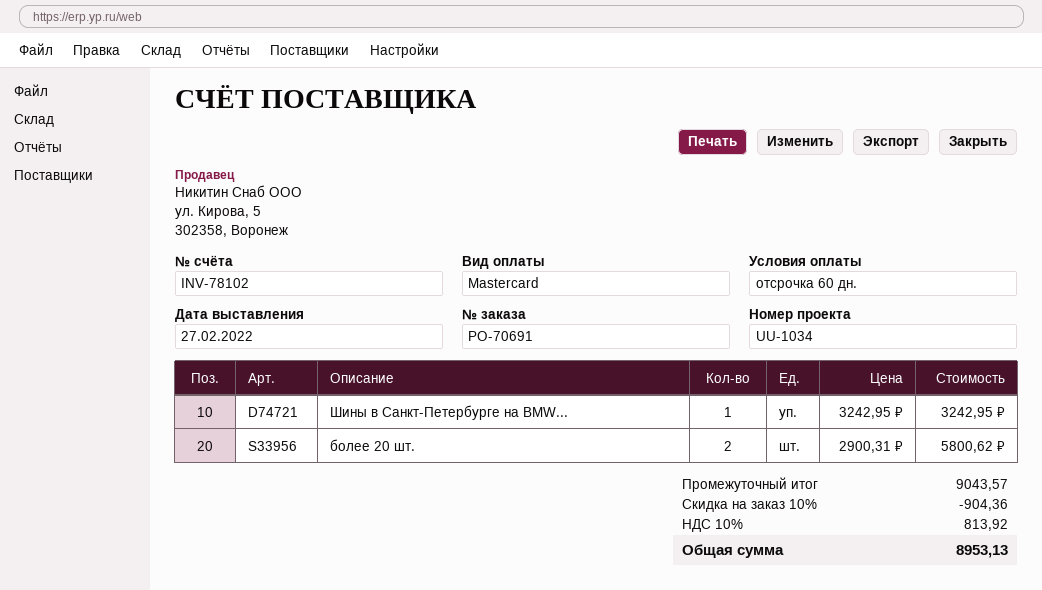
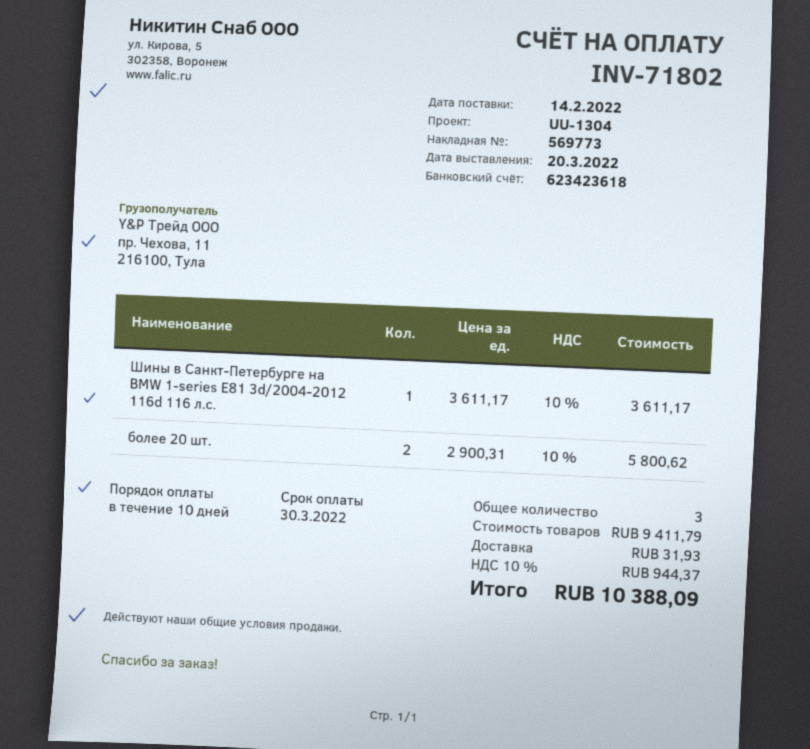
invoice number: INV-78102 -> INV-71802
invoice date: 2022-02-27 -> 2022-03-20
payment terms: 60 days -> 10 days
reference: UU-1034 -> UU-1304
Шины в Санкт-Петербурге на BMW...: 1 x 3242.95 = 3242.95 -> 1 x 3611.17 = 3611.17
subtotal: 9043.57 -> 9411.79
discount: 10% = 904.36 -> none
shipping: none -> 31.93
tax: 10% = 813.92 -> 10% = 944.37
total: 8953.13 -> 10388.09

